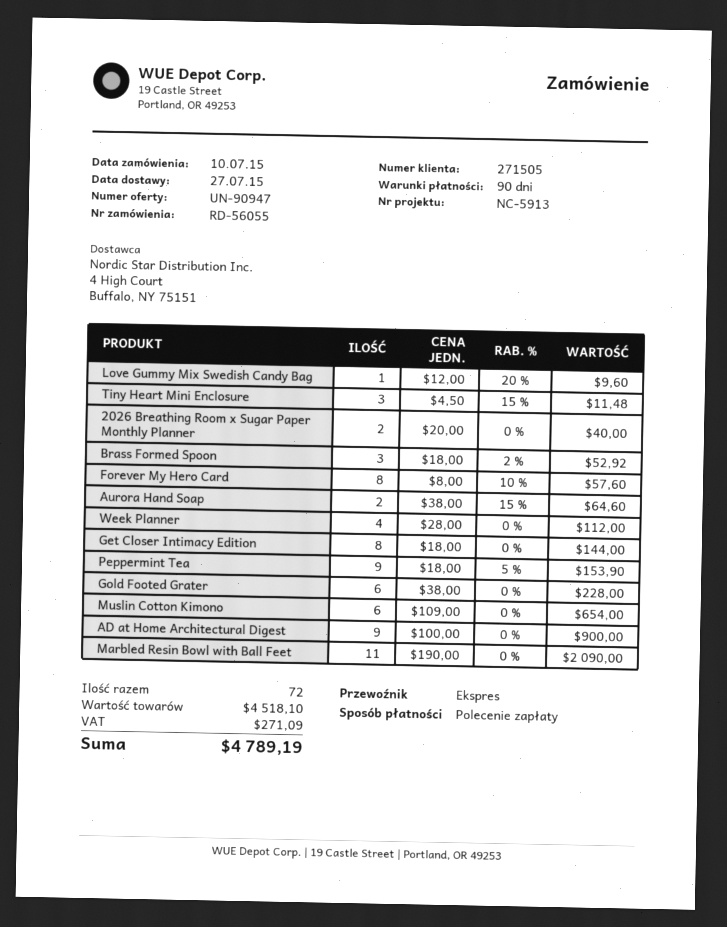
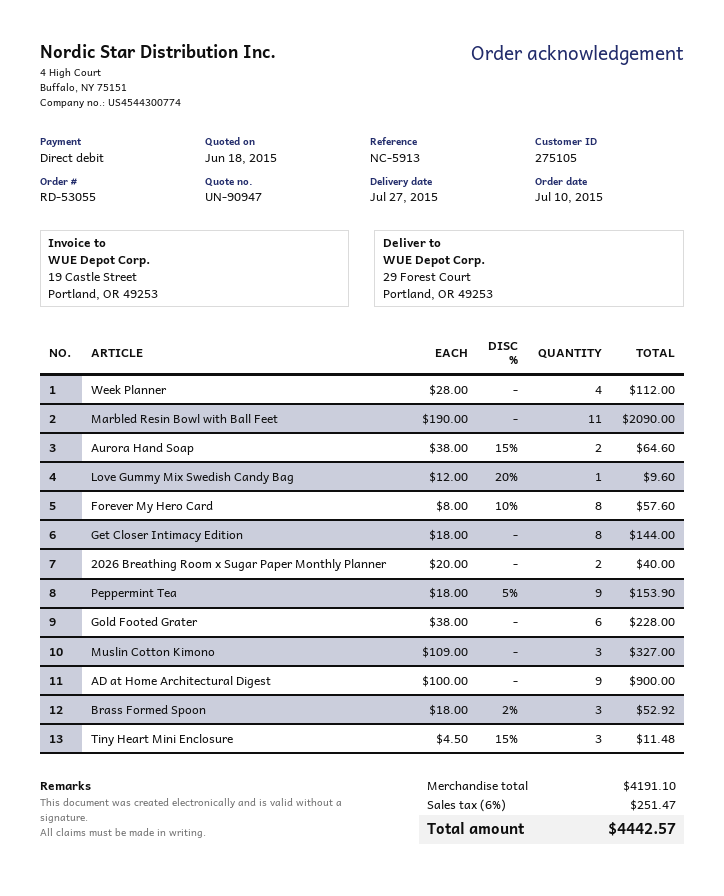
order number: RD-56055 -> RD-53055
customer number: 271505 -> 275105
Muslin Cotton Kimono: 6 x 109.00 = 654.00 -> 3 x 109.00 = 327.00
subtotal: 4518.10 -> 4191.10
tax: 271.09 -> 251.47
total: 4789.19 -> 4442.57

